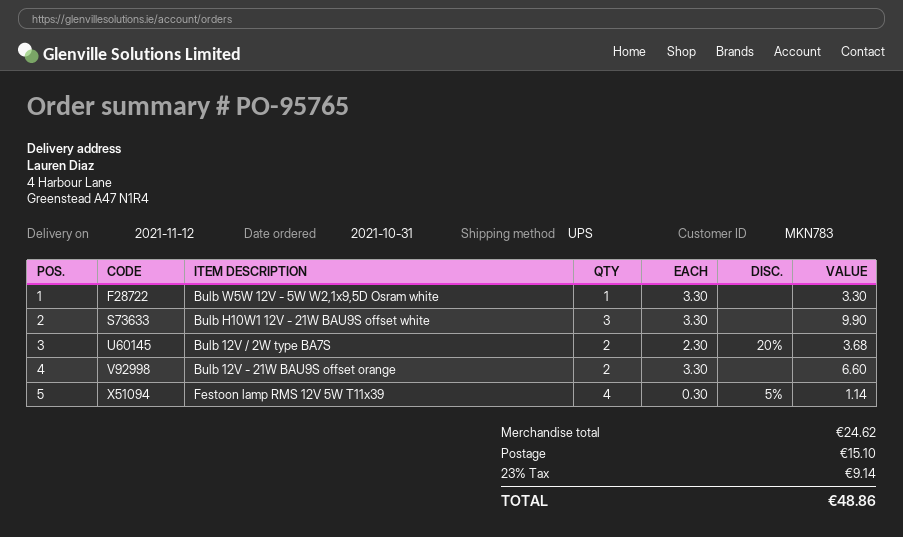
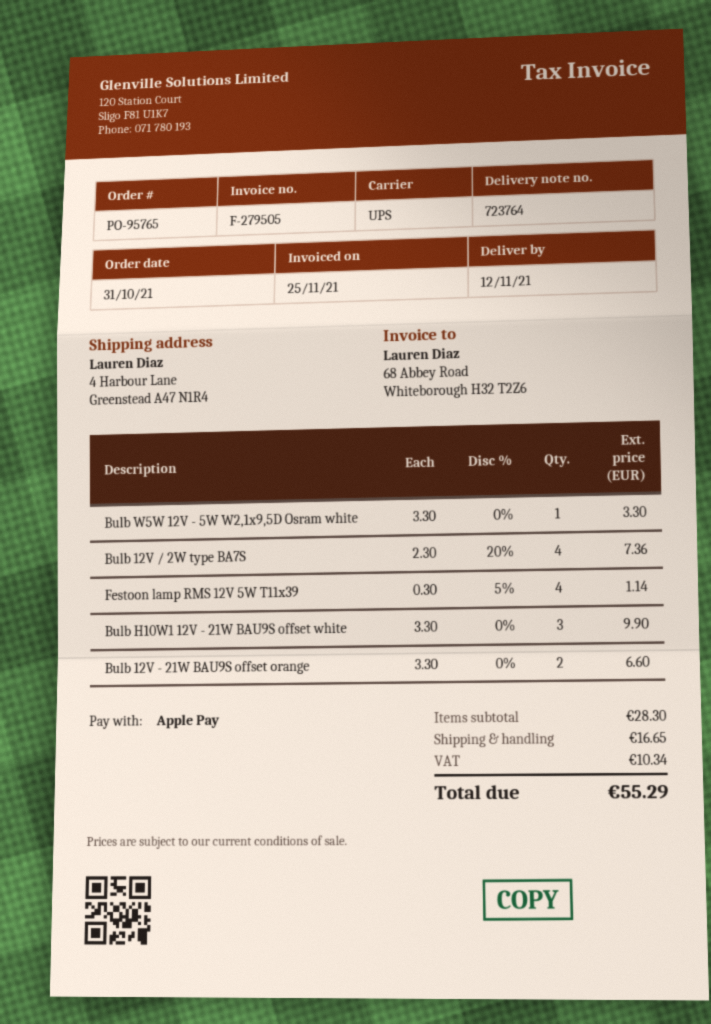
Bulb 12V / 2W type BA7S: 2 x 2.30 - 20% = 3.68 -> 4 x 2.30 - 20% = 7.36
subtotal: 24.62 -> 28.30
shipping: 15.10 -> 16.65
tax: 9.14 -> 10.34
total: 48.86 -> 55.29

